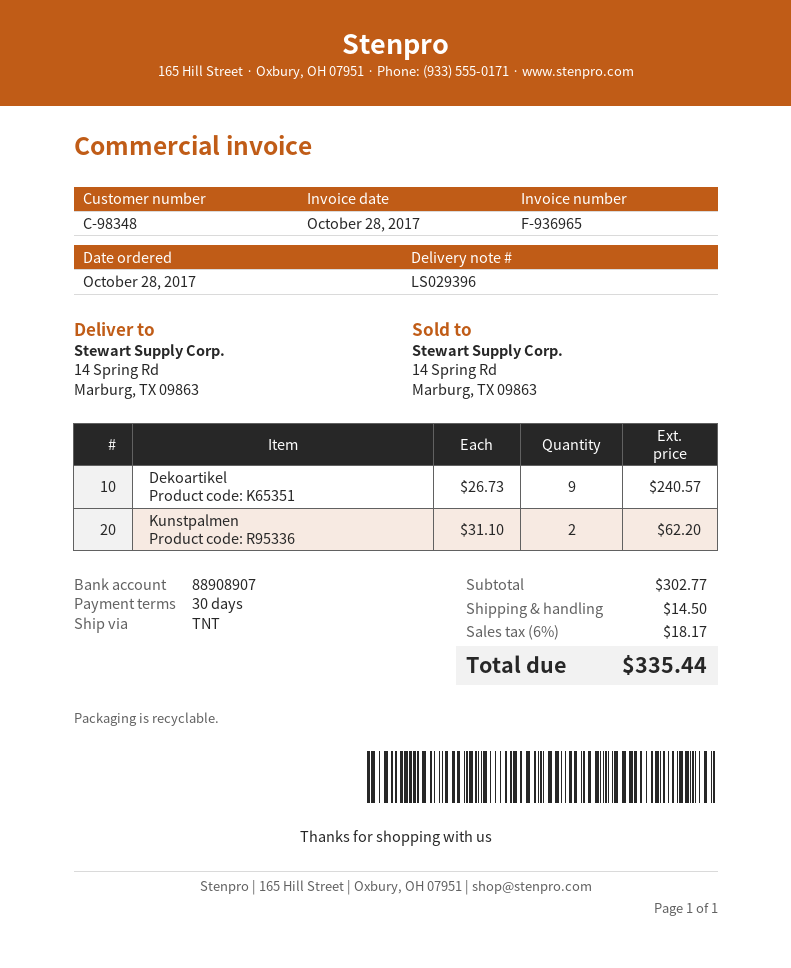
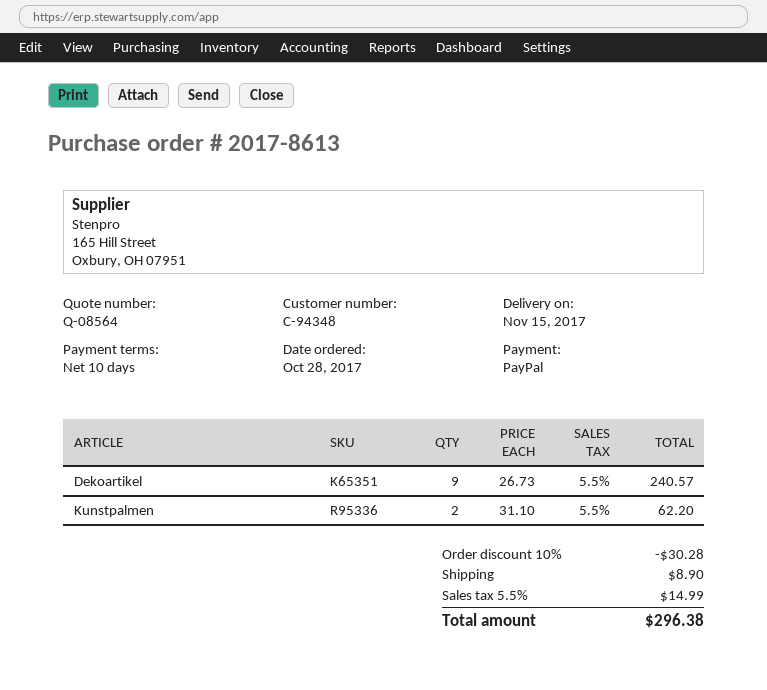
payment terms: 30 days -> 10 days
customer number: C-98348 -> C-94348
discount: none -> 10% = 30.28
shipping: 14.50 -> 8.90
tax: 6% = 18.17 -> 5.5% = 14.99
total: 335.44 -> 296.38

